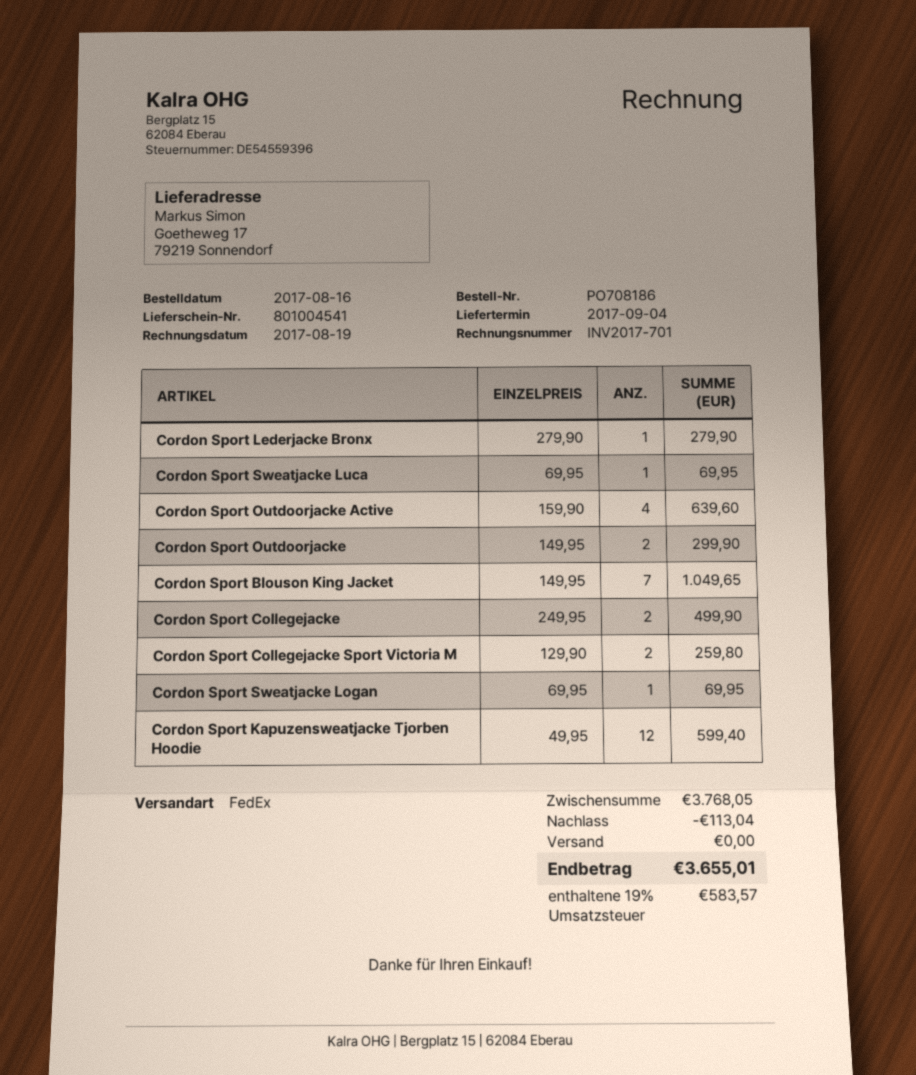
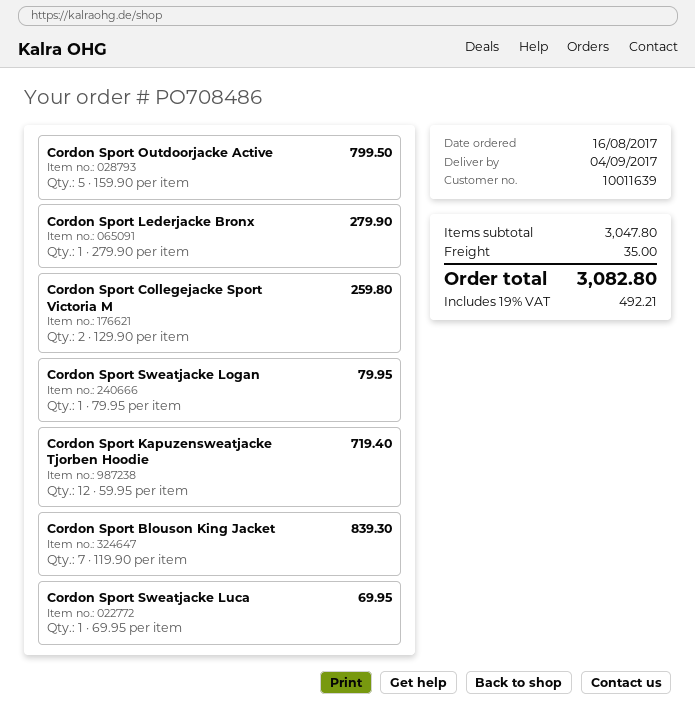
order number: PO708186 -> PO708486
Cordon Sport Outdoorjacke Active: 4 x 159.90 = 639.60 -> 5 x 159.90 = 799.50
Cordon Sport Outdoorjacke: 2 x 149.95 = 299.90 -> none
Cordon Sport Blouson King Jacket: 7 x 149.95 = 1049.65 -> 7 x 119.90 = 839.30
Cordon Sport Collegejacke: 2 x 249.95 = 499.90 -> none
Cordon Sport Sweatjacke Logan: 1 x 69.95 = 69.95 -> 1 x 79.95 = 79.95
Cordon Sport Kapuzensweatjacke Tjorben Hoodie: 12 x 49.95 = 599.40 -> 12 x 59.95 = 719.40
subtotal: 3768.05 -> 3047.80
discount: 113.04 -> none
shipping: 0.00 -> 35.00
tax: 19% = 583.57 -> 19% = 492.21
total: 3655.01 -> 3082.80

